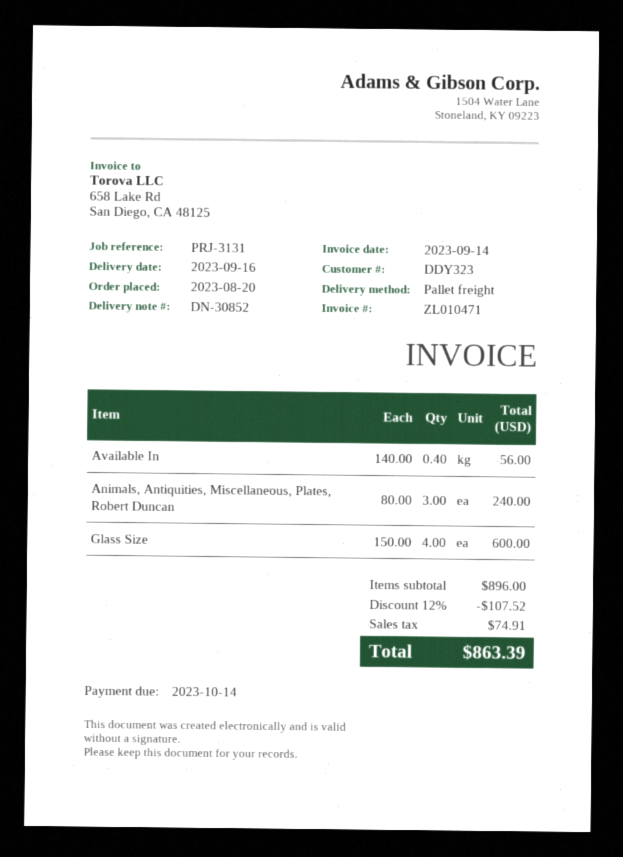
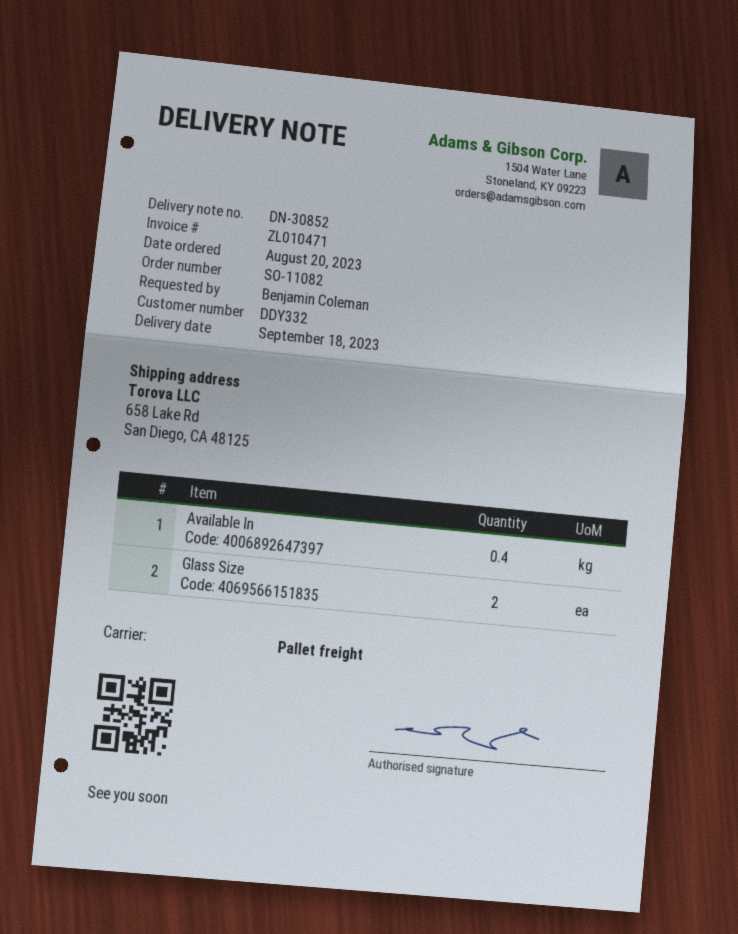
delivery date: 2023-09-16 -> 2023-09-18
customer number: DDY323 -> DDY332
Animals, Antiquities, Miscellaneous, Plates, Robert Duncan: 3 -> none
Glass Size: 4 -> 2

